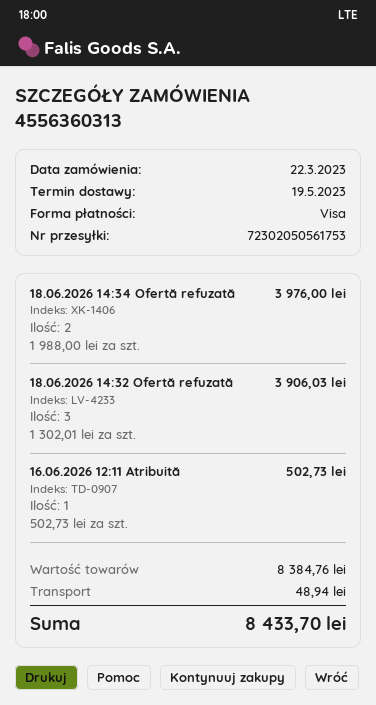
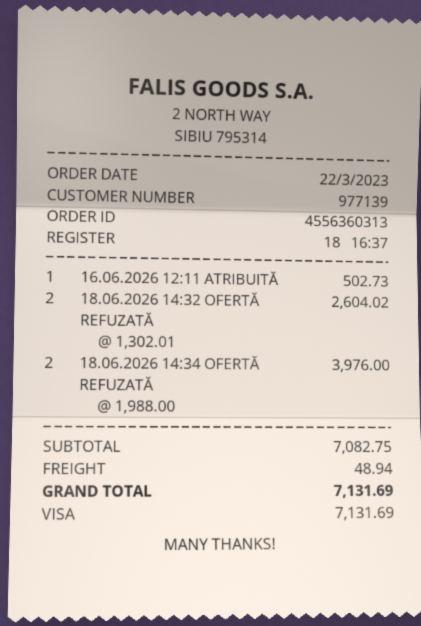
18.06.2026 14:32 Ofertă refuzată: 3 x 1302.01 = 3906.03 -> 2 x 1302.01 = 2604.02
subtotal: 8384.76 -> 7082.75
total: 8433.70 -> 7131.69

